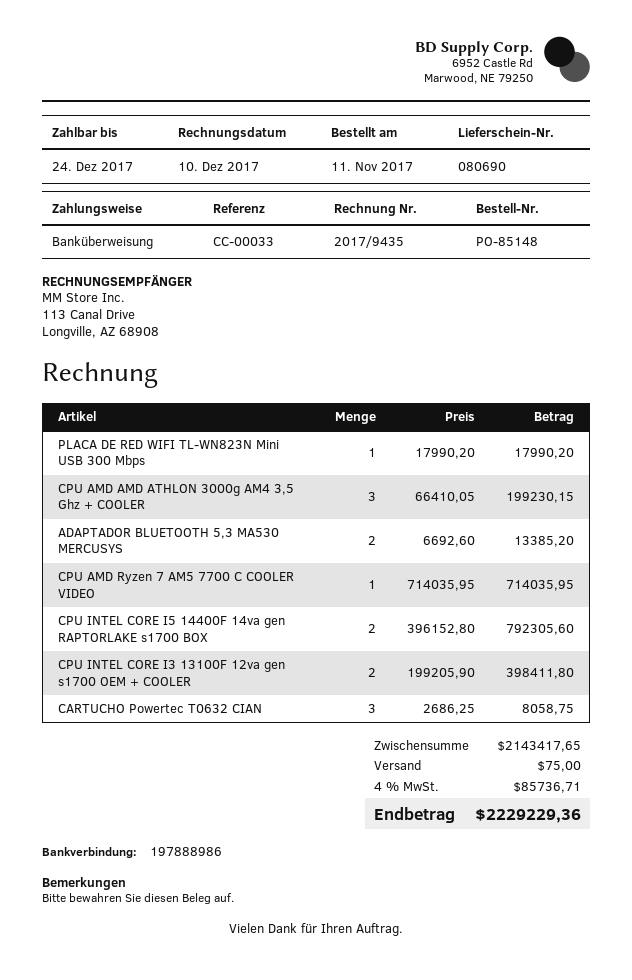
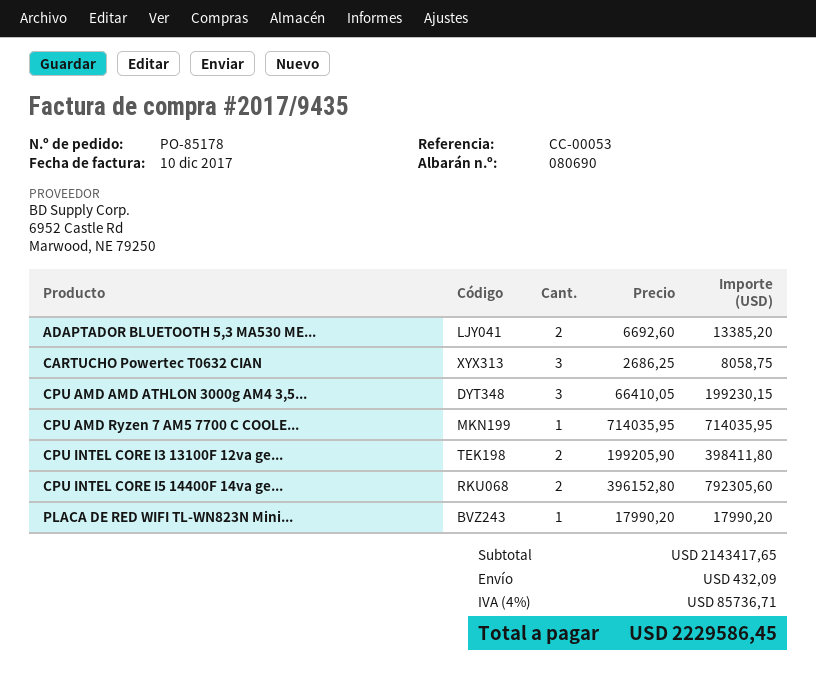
order number: PO-85148 -> PO-85178
reference: CC-00033 -> CC-00053
shipping: 75.00 -> 432.09
total: 2229229.36 -> 2229586.45

